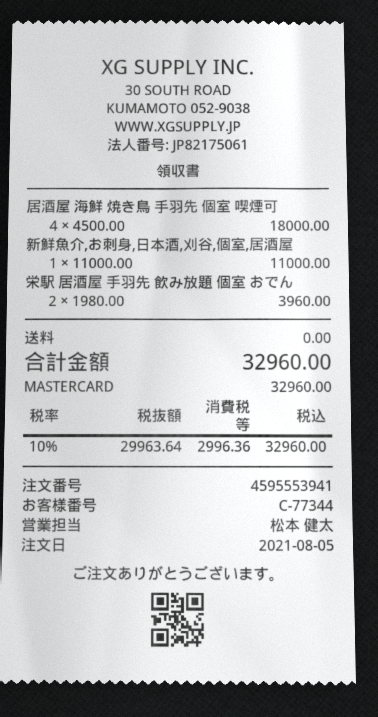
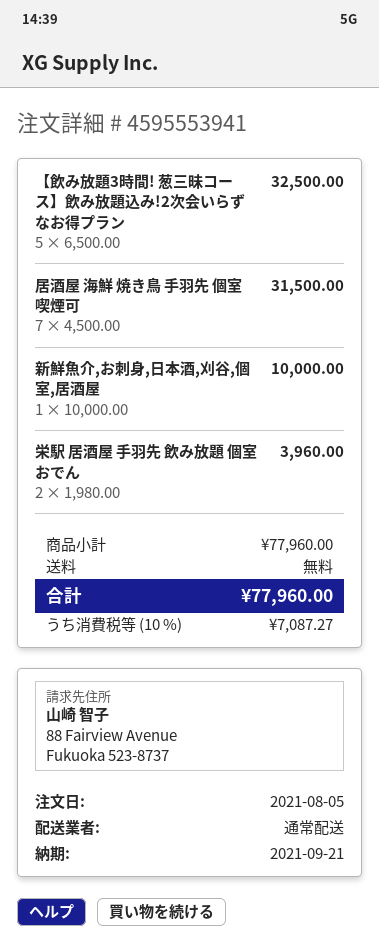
居酒屋 海鮮 焼き鳥 手羽先 個室 喫煙可: 4 x 4500.00 = 18000.00 -> 7 x 4500.00 = 31500.00
新鮮魚介,お刺身,日本酒,刈谷,個室,居酒屋: 1 x 11000.00 = 11000.00 -> 1 x 10000.00 = 10000.00
【飲み放題3時間! 葱三昧コース】飲み放題込み!2次会いらずなお得プラン: none -> 5 x 6500.00 = 32500.00
tax: 10% = 2996.36 -> 10% = 7087.27
total: 32960.00 -> 77960.00

